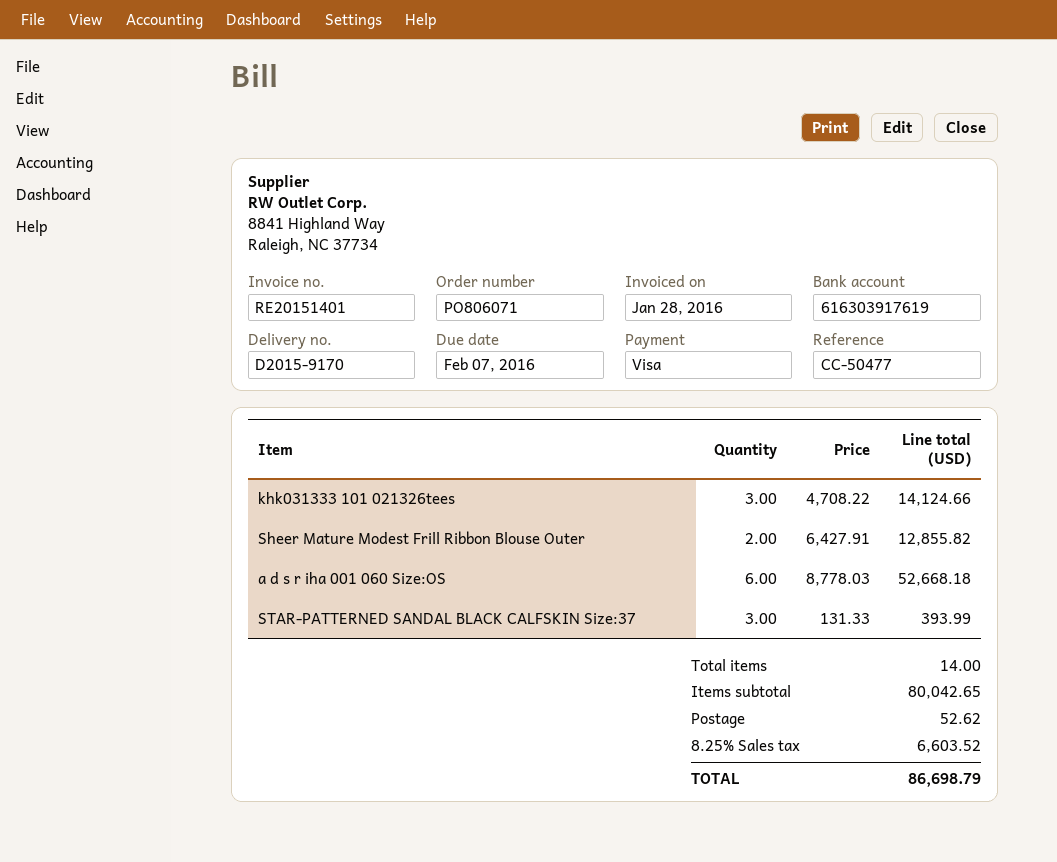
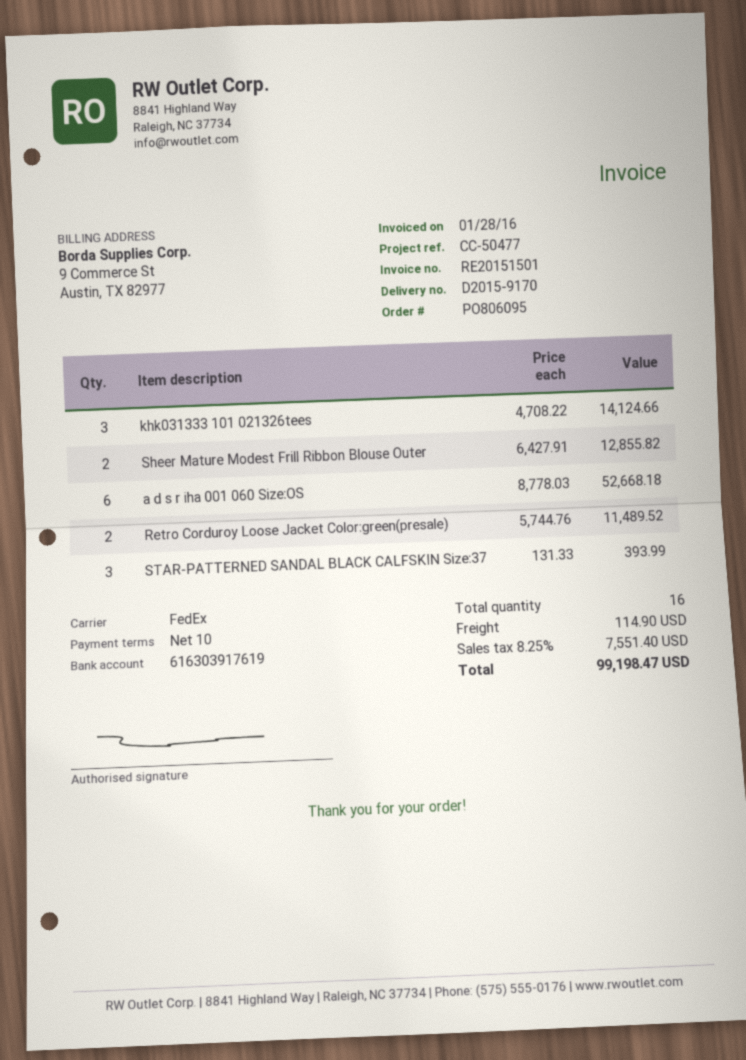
order number: PO806071 -> PO806095
invoice number: RE20151401 -> RE20151501
Retro Corduroy Loose Jacket Color:green(presale): none -> 2 x 5744.76 = 11489.52
total quantity: 14 -> 16
shipping: 52.62 -> 114.90
tax: 8.25% = 6603.52 -> 8.25% = 7551.40
total: 86698.79 -> 99198.47

